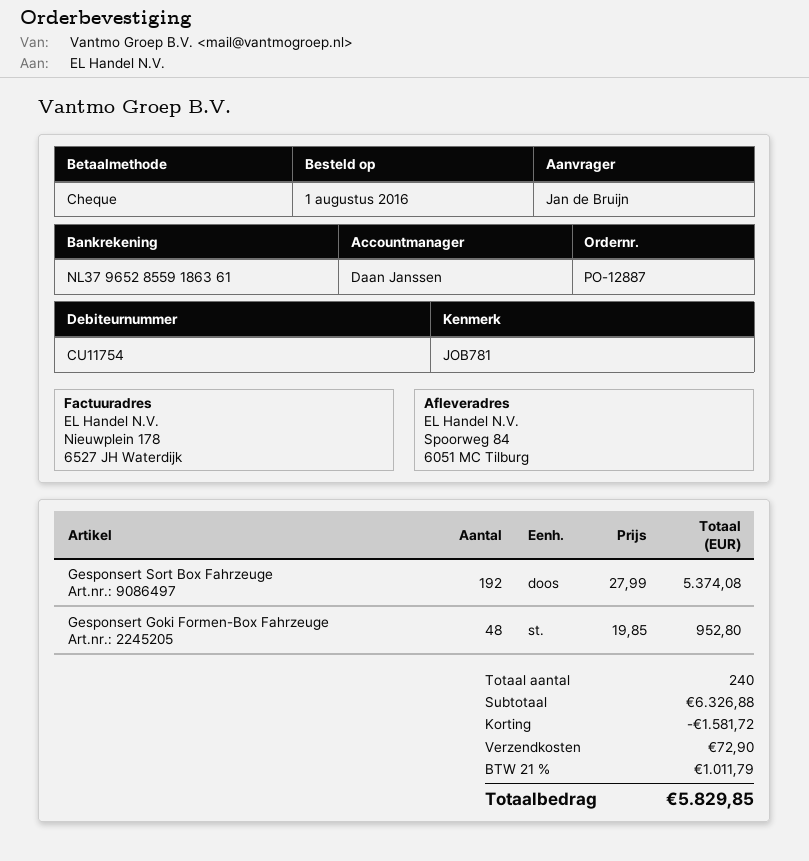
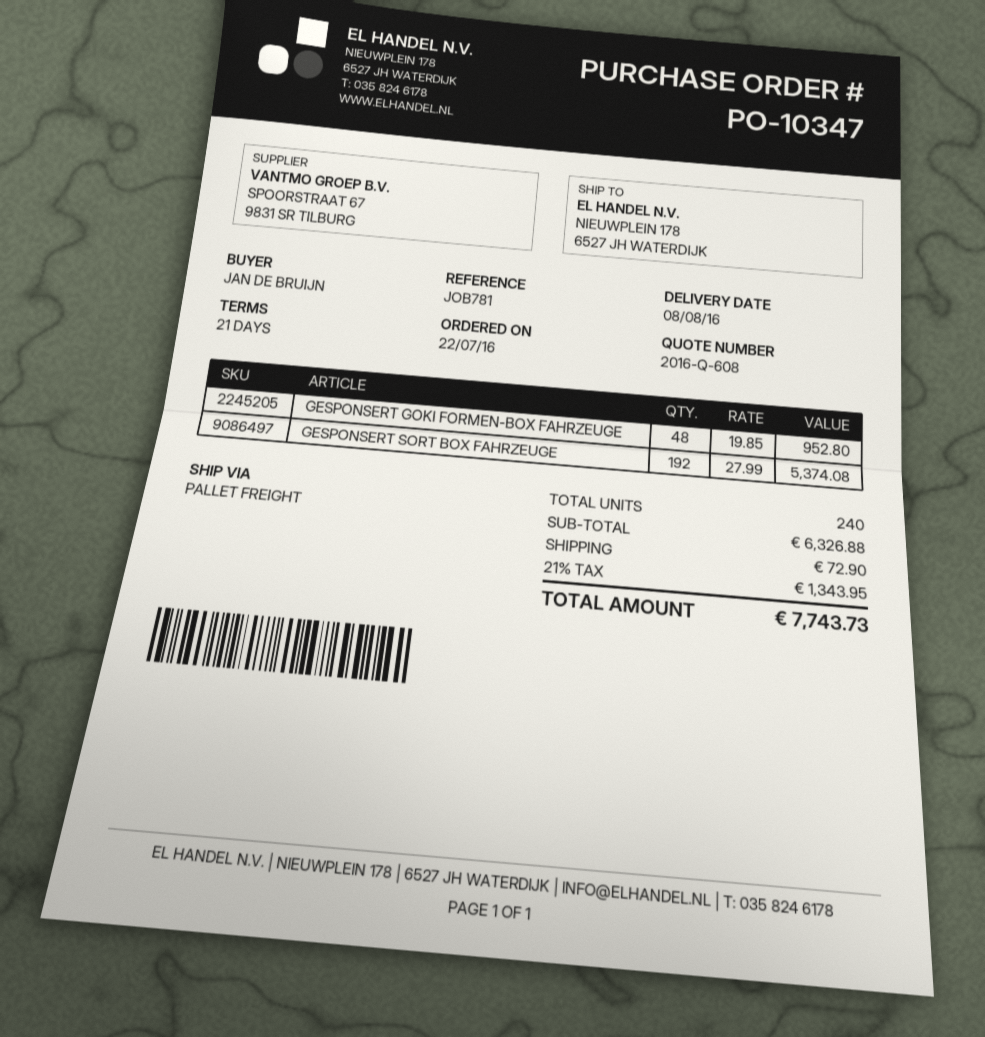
order number: PO-12887 -> PO-10347
order date: 2016-08-01 -> 2016-07-22
ship to: Spoorweg 84, 6051 MC Tilburg -> NIEUWPLEIN 178, 6527 JH WATERDIJK
discount: 1581.72 -> none
tax: 21% = 1011.79 -> 21% = 1343.95
total: 5829.85 -> 7743.73

